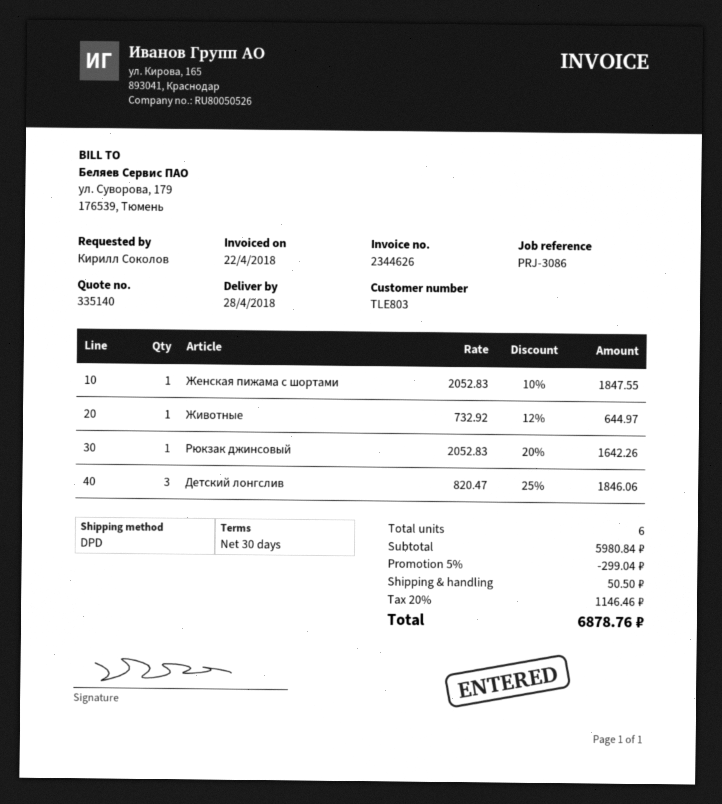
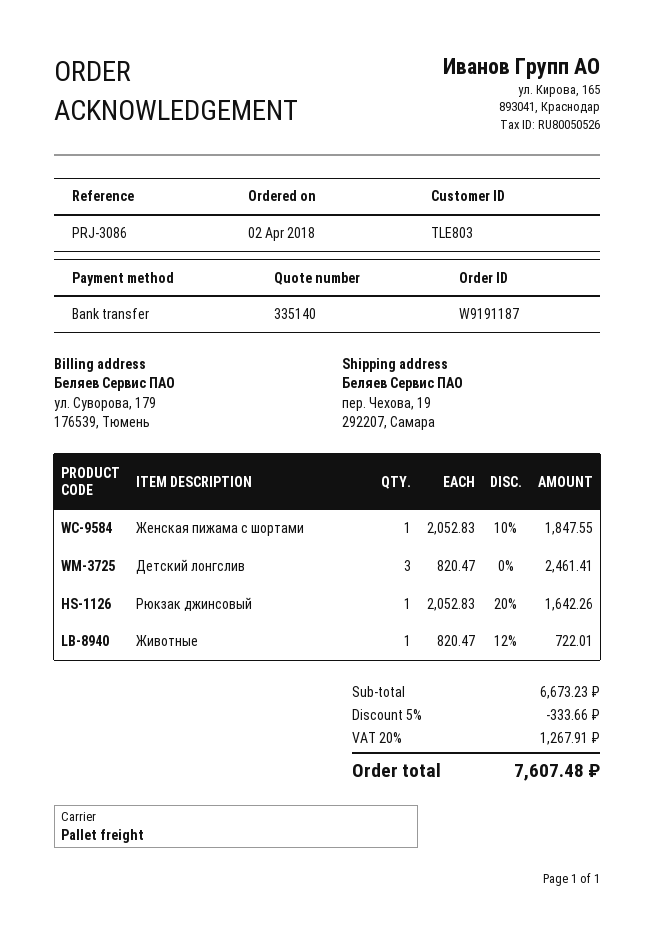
shipping method: DPD -> pallet freight
Животные: 1 x 732.92 - 12% = 644.97 -> 1 x 820.47 - 12% = 722.01
Детский лонгслив: 3 x 820.47 - 25% = 1846.06 -> 3 x 820.47 = 2461.41
subtotal: 5980.84 -> 6673.23
discount: 5% = 299.04 -> 5% = 333.66
shipping: 50.50 -> none
tax: 20% = 1146.46 -> 20% = 1267.91
total: 6878.76 -> 7607.48

